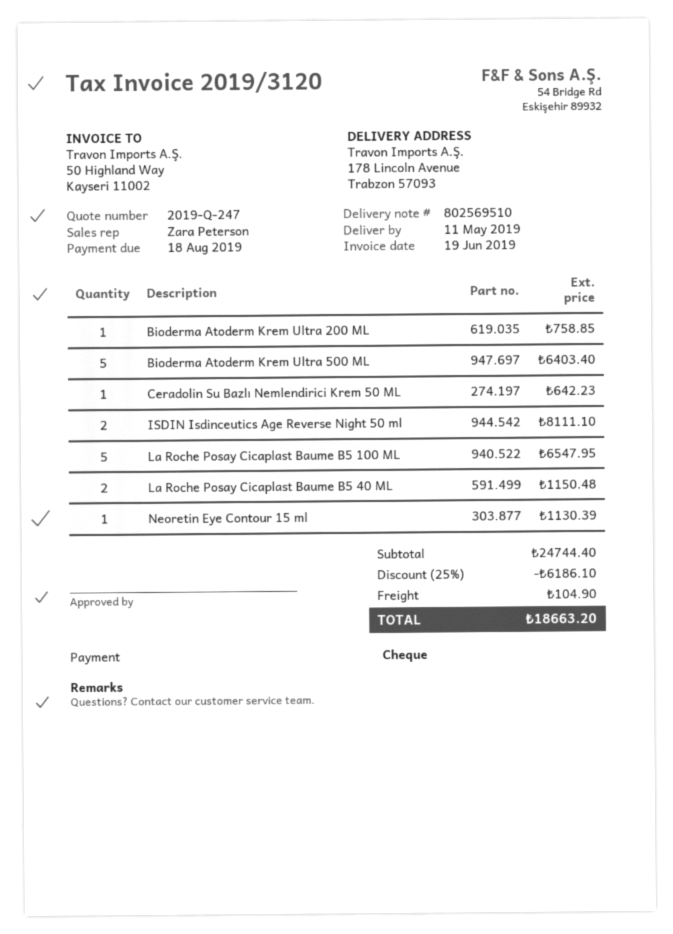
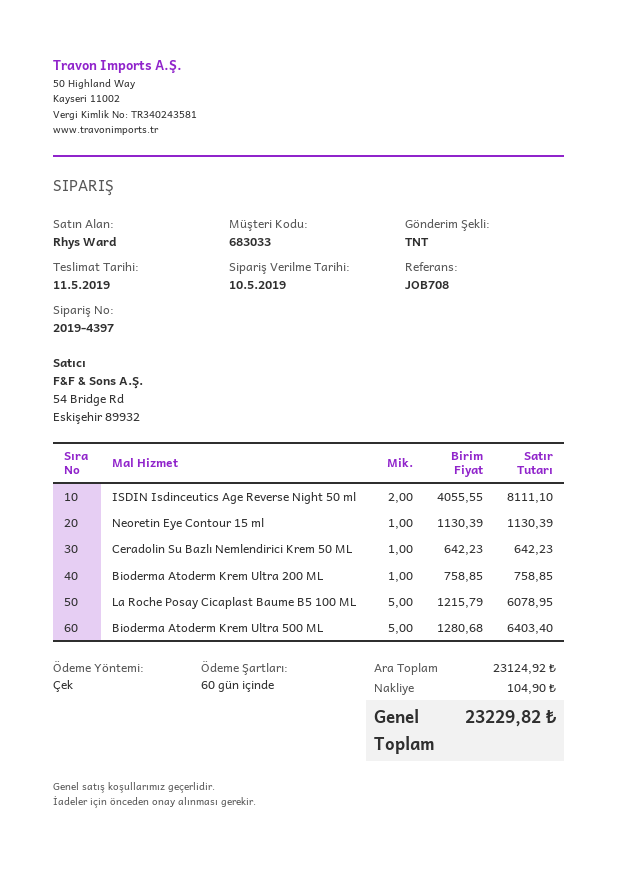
La Roche Posay Cicaplast Baume B5 100 ML: 5 for 6547.95 -> 5 for 6078.95
La Roche Posay Cicaplast Baume B5 40 ML: 2 for 1150.48 -> none
subtotal: 24744.40 -> 23124.92
discount: 25% = 6186.10 -> none
total: 18663.20 -> 23229.82

